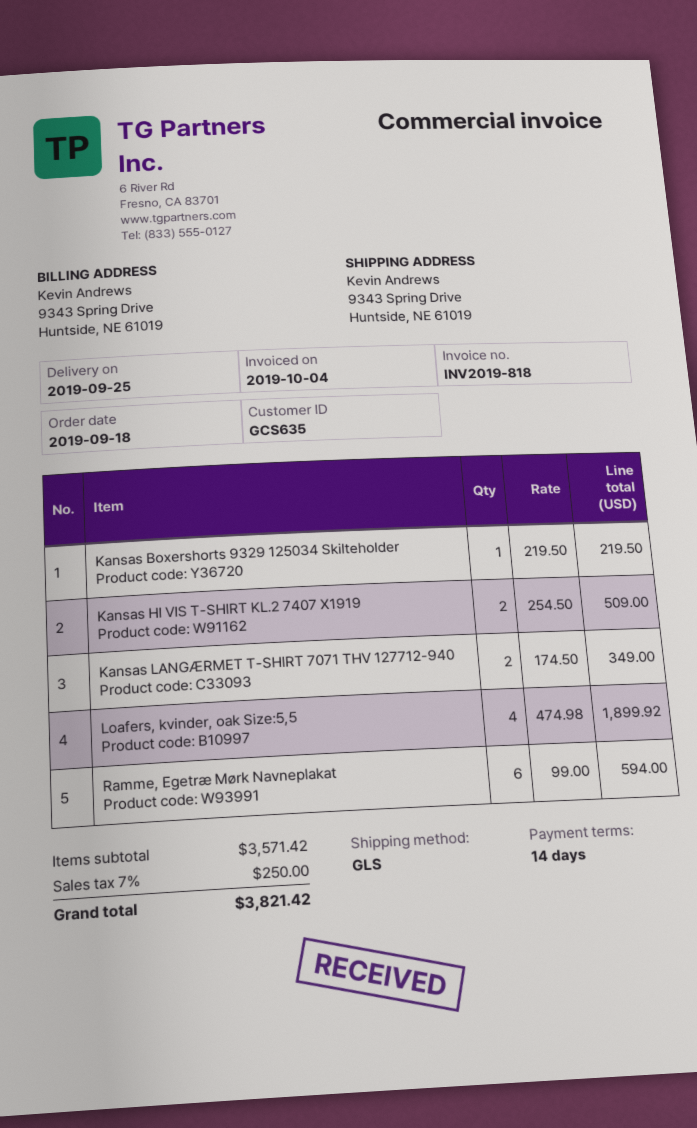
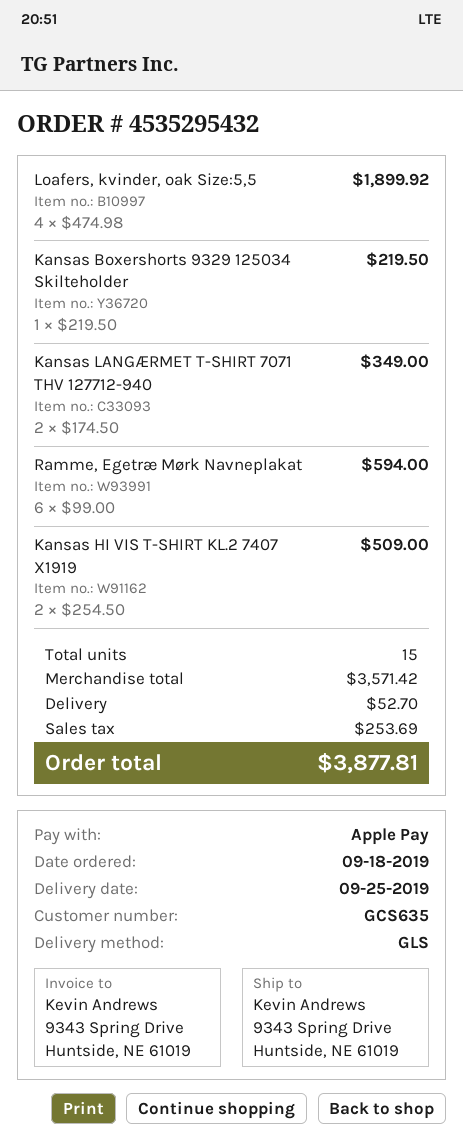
shipping: none -> 52.70
tax: 250.00 -> 253.69
total: 3821.42 -> 3877.81

